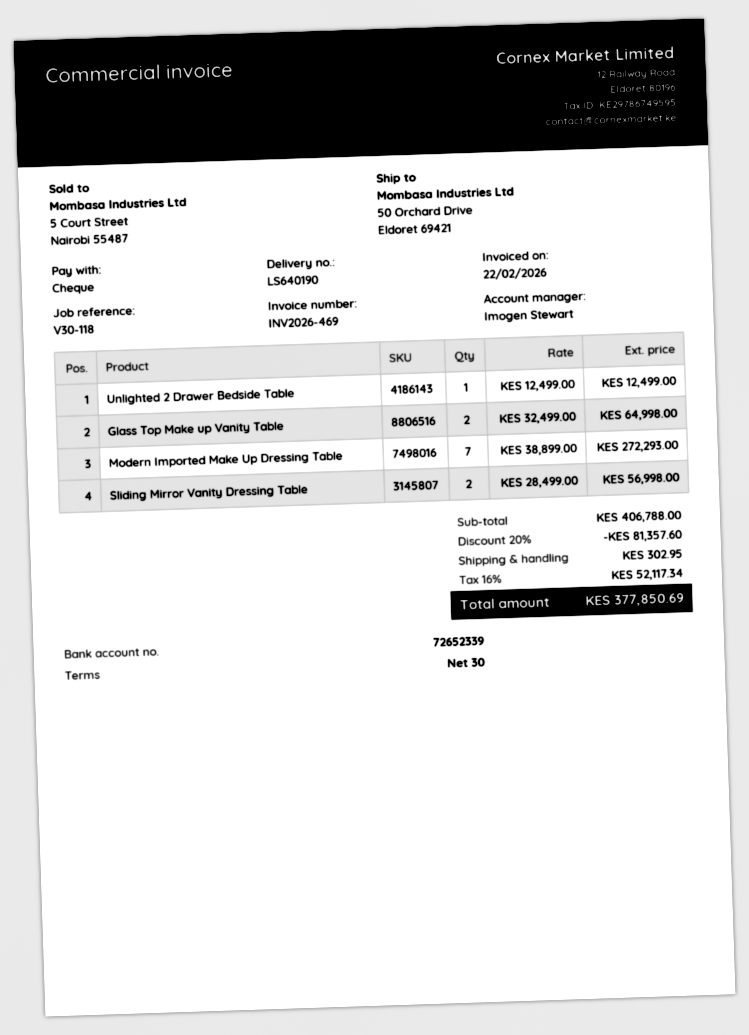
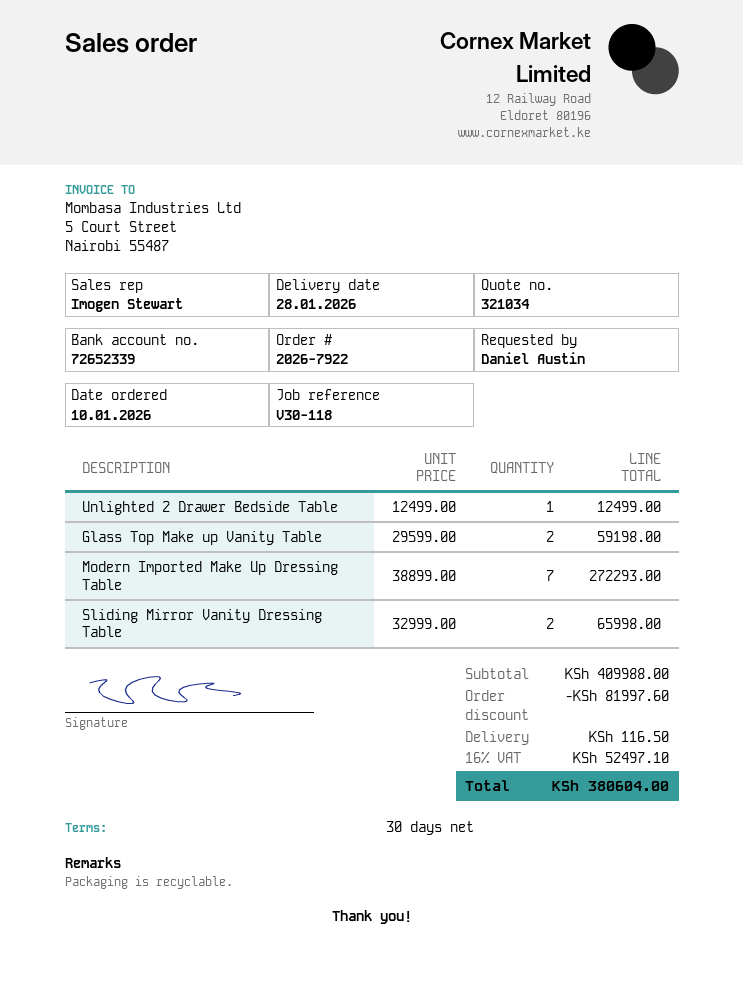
Glass Top Make up Vanity Table: 2 x 32499.00 = 64998.00 -> 2 x 29599.00 = 59198.00
Sliding Mirror Vanity Dressing Table: 2 x 28499.00 = 56998.00 -> 2 x 32999.00 = 65998.00
subtotal: 406788.00 -> 409988.00
discount: 81357.60 -> 81997.60
shipping: 302.95 -> 116.50
tax: 16% = 52117.34 -> 16% = 52497.10
total: 377850.69 -> 380604.00

